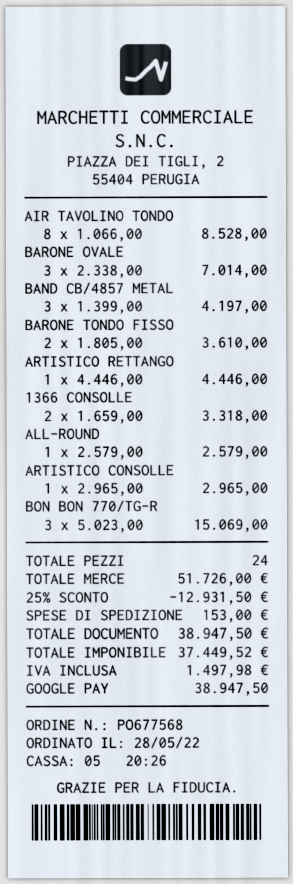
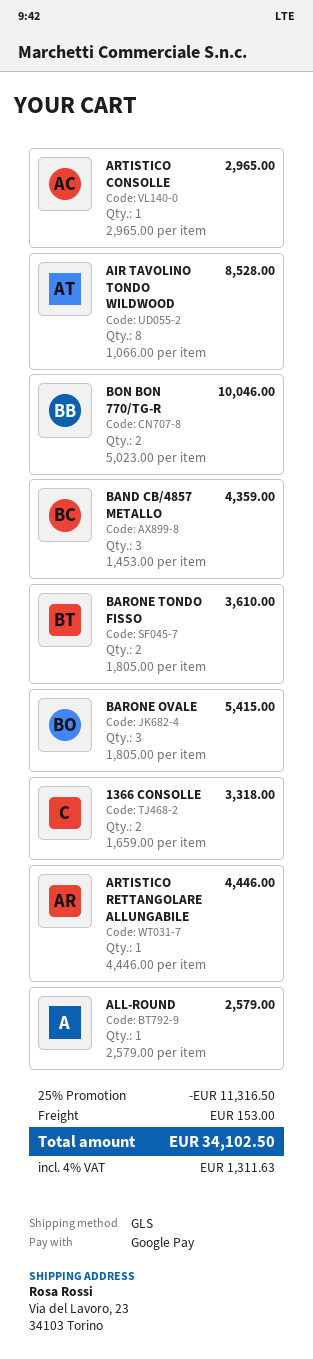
BARONE OVALE: 3 x 2338.00 = 7014.00 -> 3 x 1805.00 = 5415.00
BAND CB/4857 METAL: 3 x 1399.00 = 4197.00 -> 3 x 1453.00 = 4359.00
BON BON 770/TG-R: 3 x 5023.00 = 15069.00 -> 2 x 5023.00 = 10046.00
discount: 25% = 12931.50 -> 25% = 11316.50
tax: 1497.98 -> 1311.63
total: 38947.50 -> 34102.50

